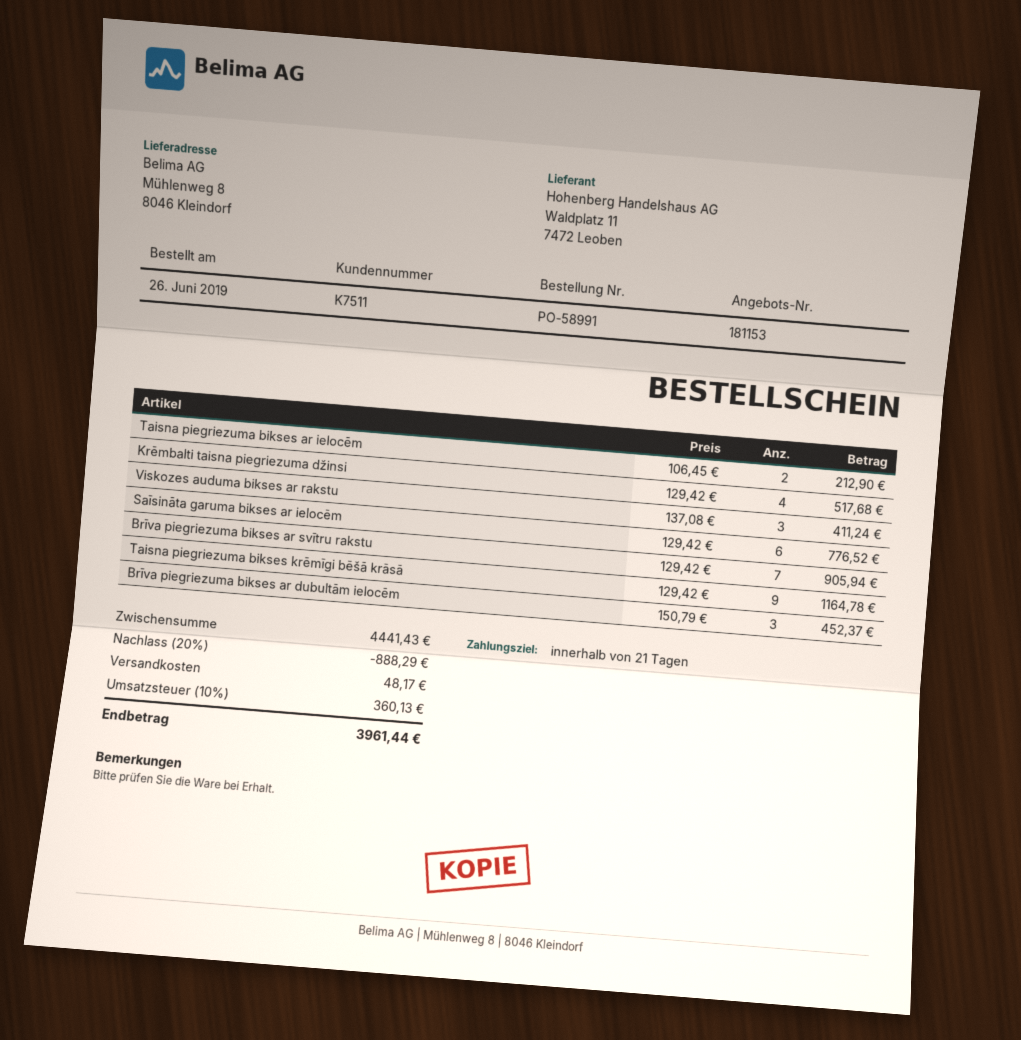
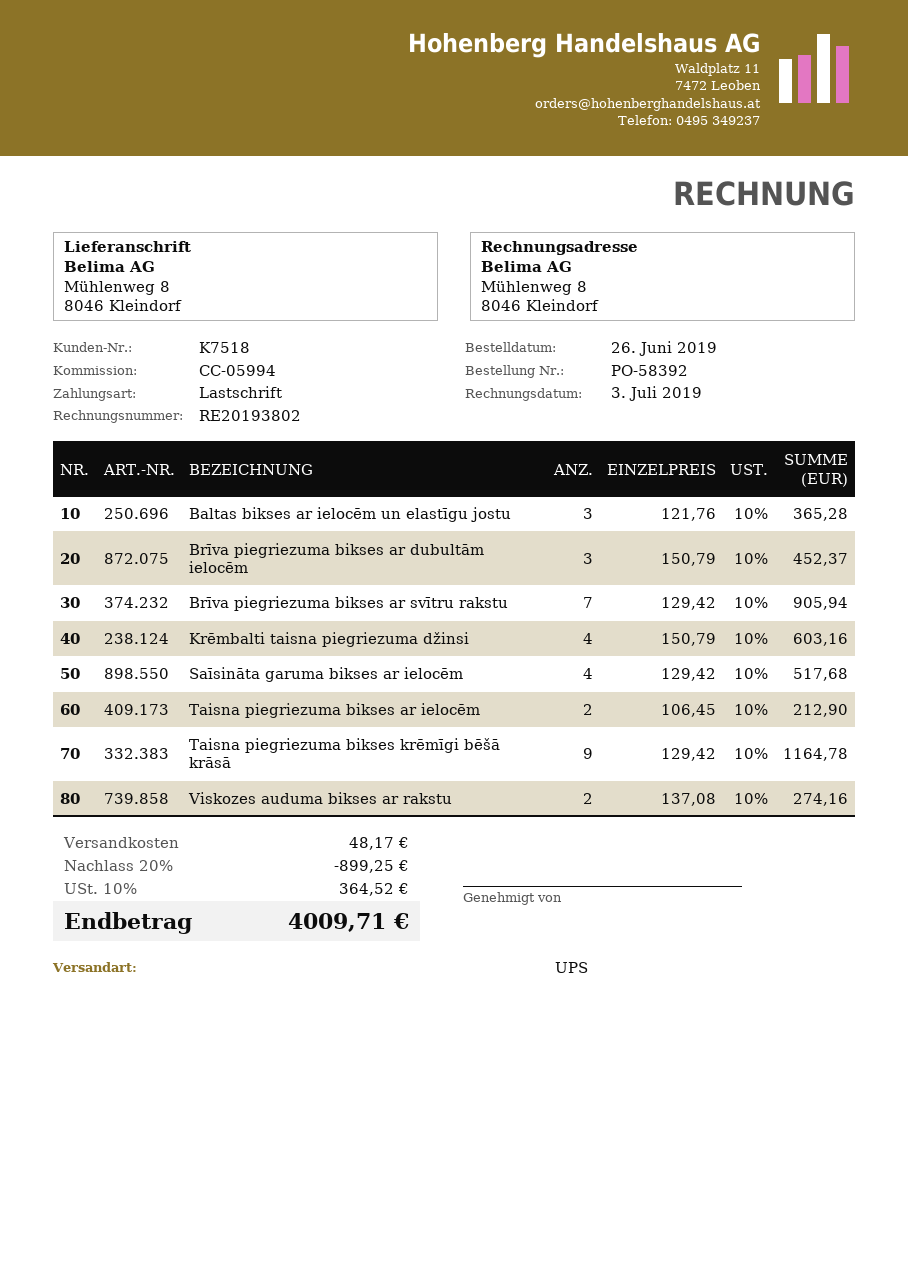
order number: PO-58991 -> PO-58392
customer number: K7511 -> K7518
Krēmbalti taisna piegriezuma džinsi: 4 x 129.42 = 517.68 -> 4 x 150.79 = 603.16
Viskozes auduma bikses ar rakstu: 3 x 137.08 = 411.24 -> 2 x 137.08 = 274.16
Saīsināta garuma bikses ar ielocēm: 6 x 129.42 = 776.52 -> 4 x 129.42 = 517.68
Baltas bikses ar ielocēm un elastīgu jostu: none -> 3 x 121.76 = 365.28
discount: 20% = 888.29 -> 20% = 899.25
tax: 10% = 360.13 -> 10% = 364.52
total: 3961.44 -> 4009.71

